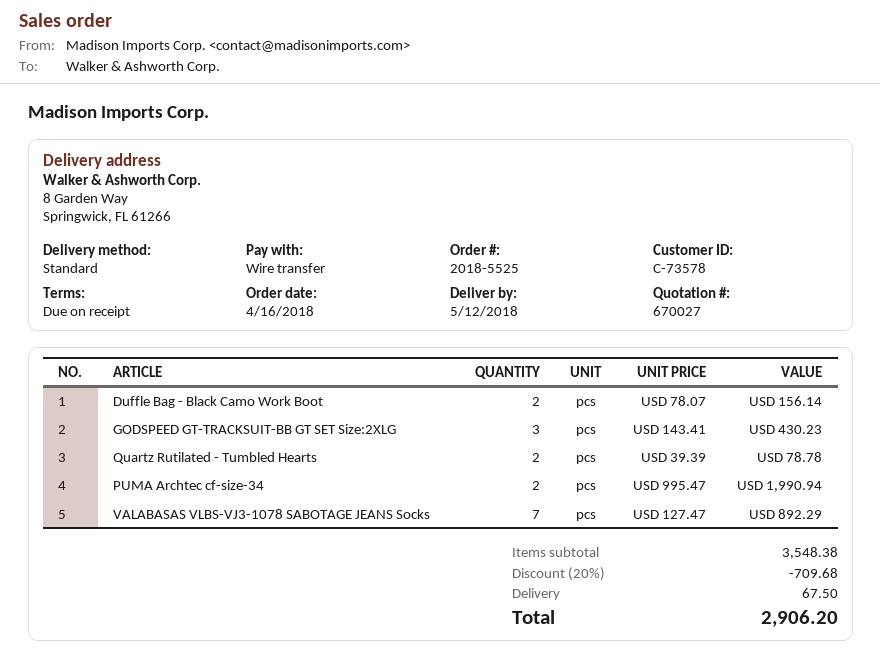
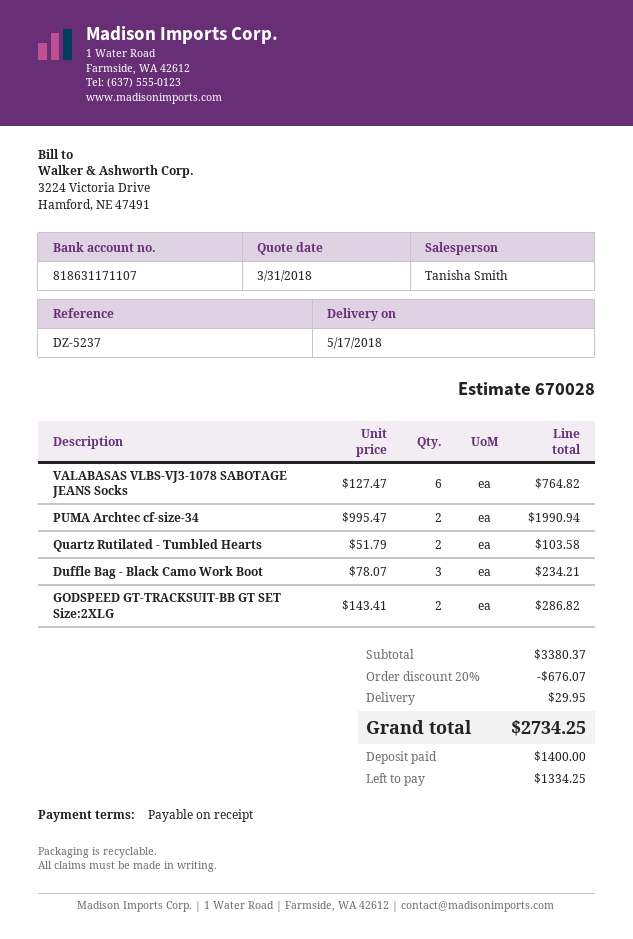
quote number: 670027 -> 670028
delivery date: 2018-05-12 -> 2018-05-17
Duffle Bag - Black Camo Work Boot: 2 x 78.07 = 156.14 -> 3 x 78.07 = 234.21
GODSPEED GT-TRACKSUIT-BB GT SET Size:2XLG: 3 x 143.41 = 430.23 -> 2 x 143.41 = 286.82
Quartz Rutilated - Tumbled Hearts: 2 x 39.39 = 78.78 -> 2 x 51.79 = 103.58
VALABASAS VLBS-VJ3-1078 SABOTAGE JEANS Socks: 7 x 127.47 = 892.29 -> 6 x 127.47 = 764.82
subtotal: 3548.38 -> 3380.37
discount: 20% = 709.68 -> 20% = 676.07
shipping: 67.50 -> 29.95
total: 2906.20 -> 2734.25

